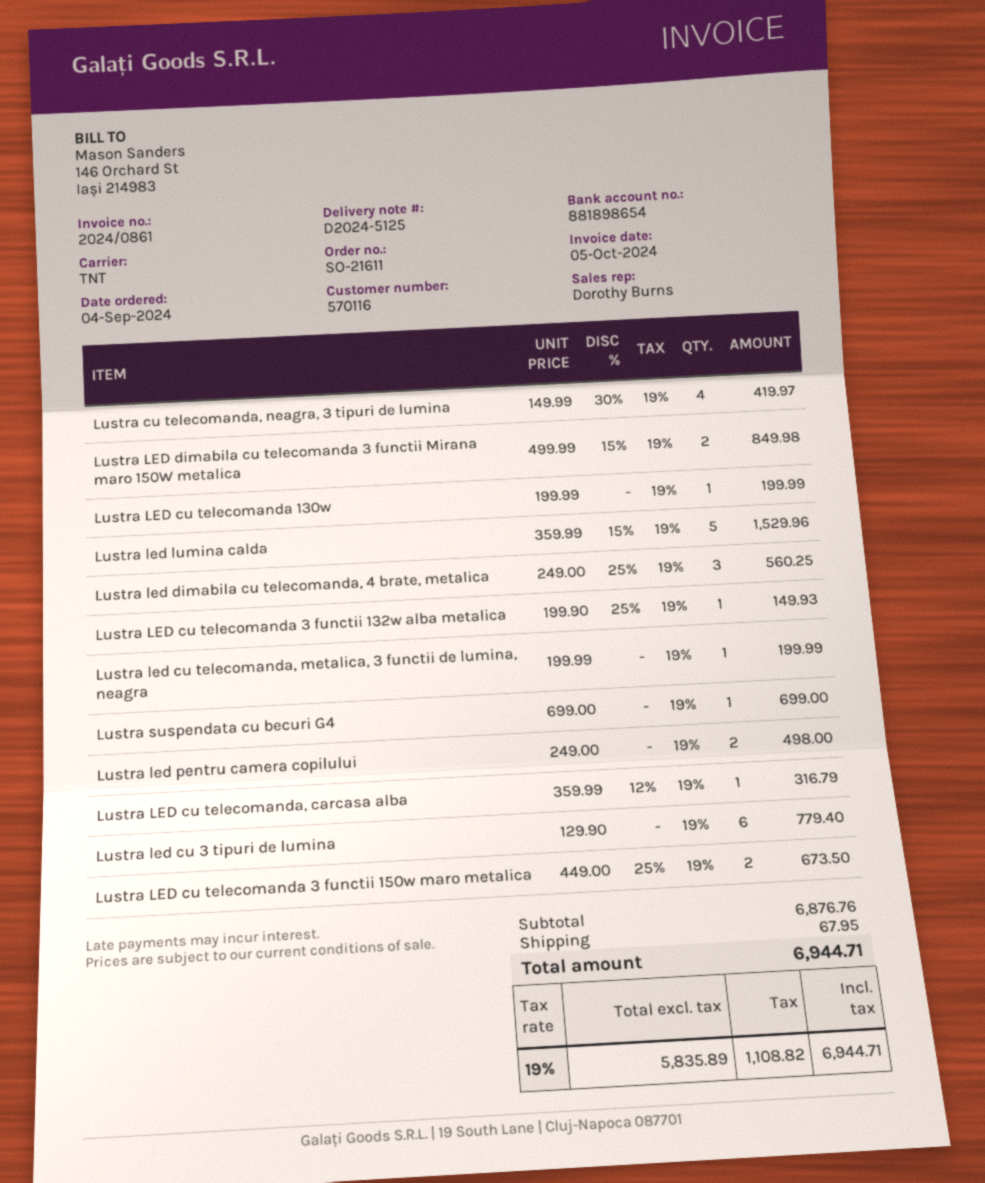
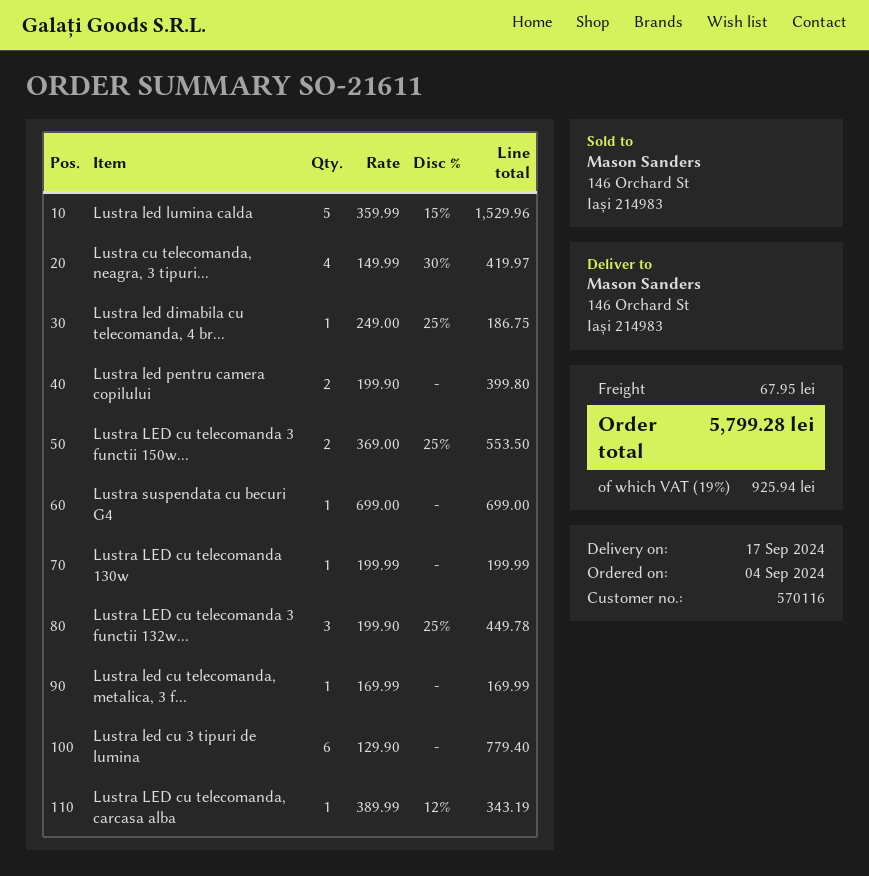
Lustra LED dimabila cu telecomanda 3 functii Mirana maro 150W metalica: 2 x 499.99 - 15% = 849.98 -> none
Lustra led dimabila cu telecomanda, 4 brate, metalica: 3 x 249.00 - 25% = 560.25 -> 1 x 249.00 - 25% = 186.75
Lustra LED cu telecomanda 3 functii 132w alba metalica: 1 x 199.90 - 25% = 149.93 -> 3 x 199.90 - 25% = 449.78
Lustra led cu telecomanda, metalica, 3 functii de lumina, neagra: 1 x 199.99 = 199.99 -> 1 x 169.99 = 169.99
Lustra led pentru camera copilului: 2 x 249.00 = 498.00 -> 2 x 199.90 = 399.80
Lustra LED cu telecomanda, carcasa alba: 1 x 359.99 - 12% = 316.79 -> 1 x 389.99 - 12% = 343.19
Lustra LED cu telecomanda 3 functii 150w maro metalica: 2 x 449.00 - 25% = 673.50 -> 2 x 369.00 - 25% = 553.50
tax: 19% = 1108.82 -> 19% = 925.94
total: 6944.71 -> 5799.28

